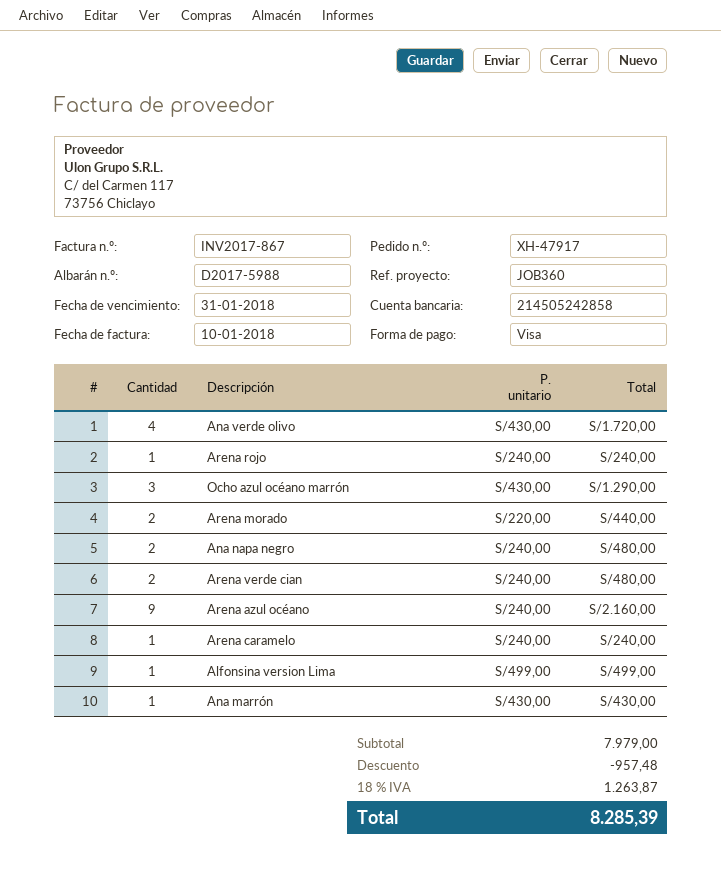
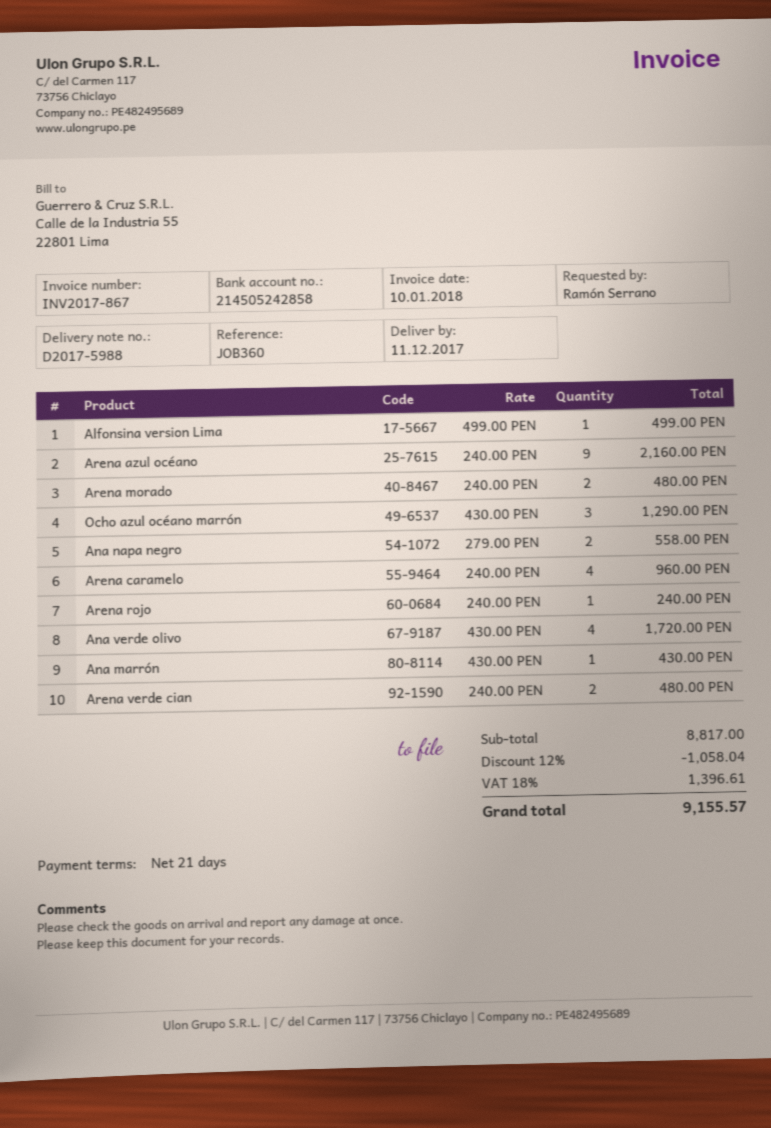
Arena morado: 2 x 220.00 = 440.00 -> 2 x 240.00 = 480.00
Ana napa negro: 2 x 240.00 = 480.00 -> 2 x 279.00 = 558.00
Arena caramelo: 1 x 240.00 = 240.00 -> 4 x 240.00 = 960.00
subtotal: 7979.00 -> 8817.00
discount: 957.48 -> 1058.04
tax: 18% = 1263.87 -> 18% = 1396.61
total: 8285.39 -> 9155.57

